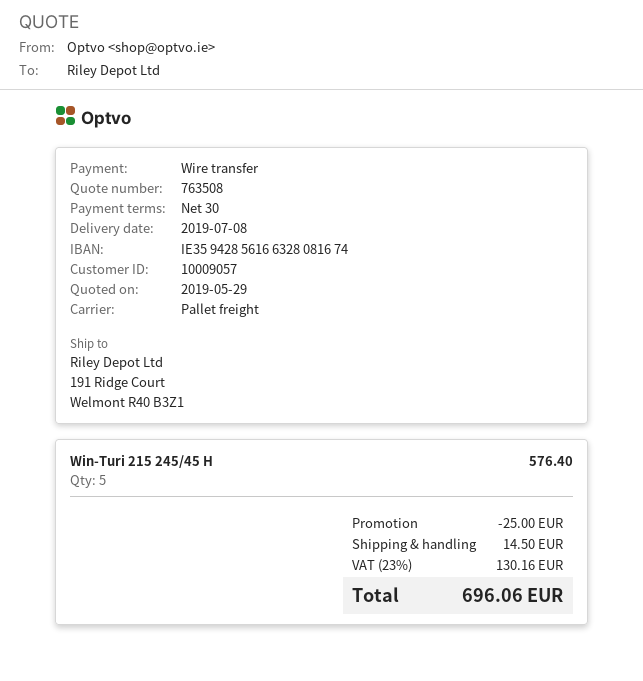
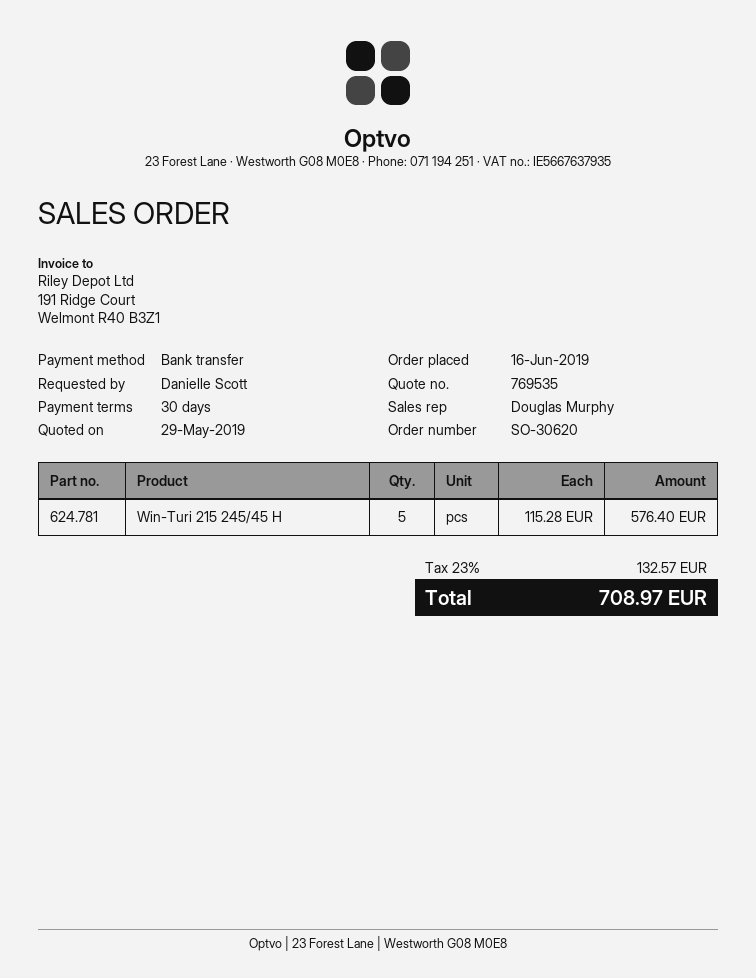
quote number: 763508 -> 769535
discount: 25.00 -> none
shipping: 14.50 -> none
tax: 23% = 130.16 -> 23% = 132.57
total: 696.06 -> 708.97

